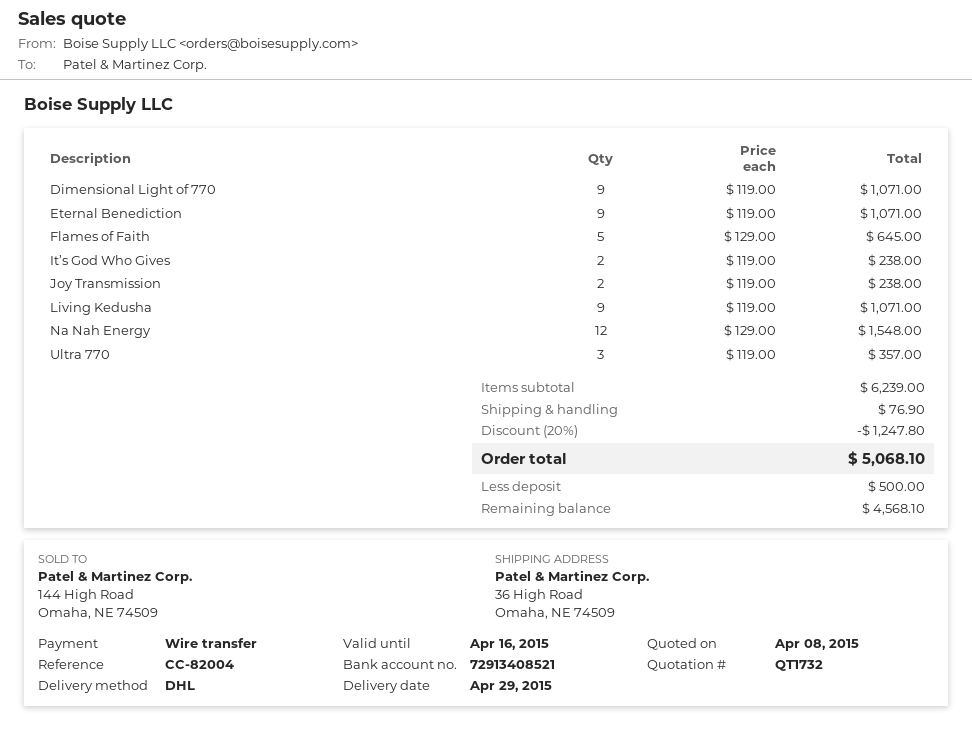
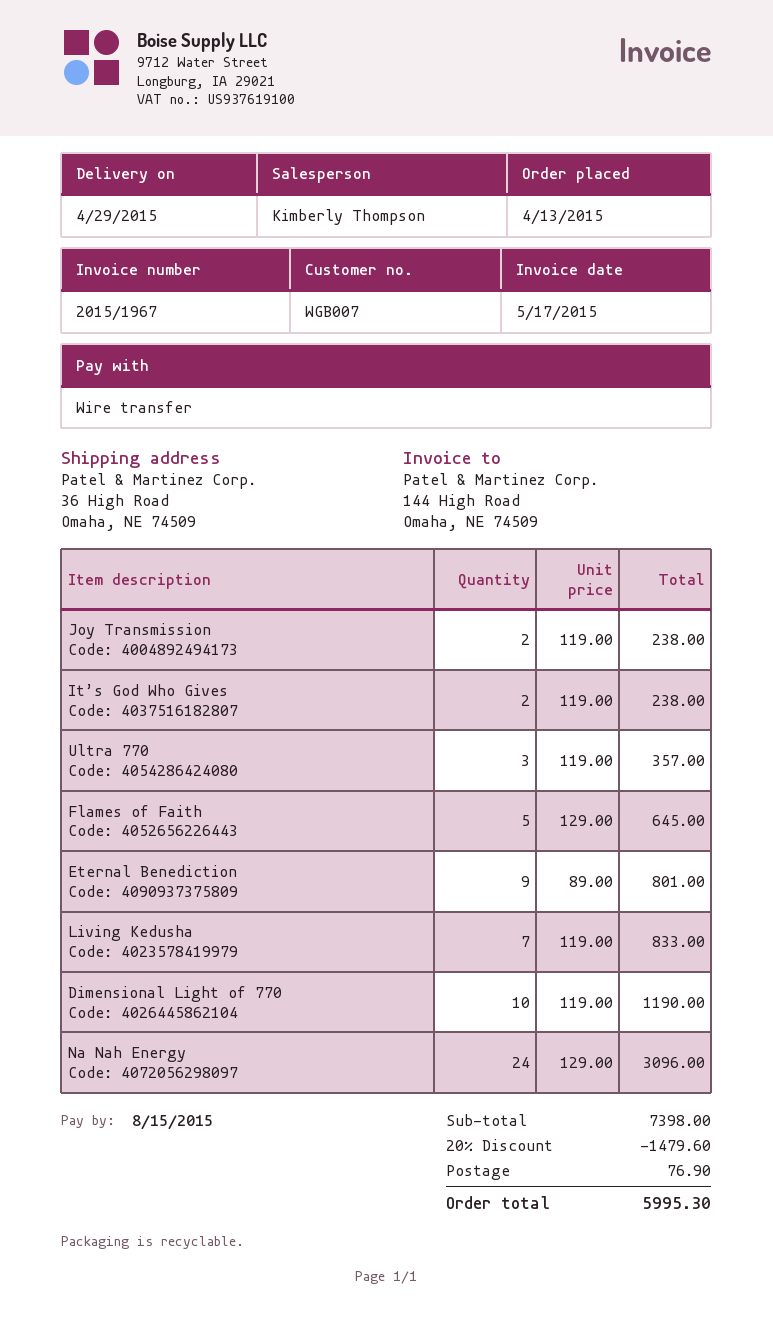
Dimensional Light of 770: 9 x 119.00 = 1071.00 -> 10 x 119.00 = 1190.00
Eternal Benediction: 9 x 119.00 = 1071.00 -> 9 x 89.00 = 801.00
Living Kedusha: 9 x 119.00 = 1071.00 -> 7 x 119.00 = 833.00
Na Nah Energy: 12 x 129.00 = 1548.00 -> 24 x 129.00 = 3096.00
subtotal: 6239.00 -> 7398.00
discount: 20% = 1247.80 -> 20% = 1479.60
total: 5068.10 -> 5995.30

